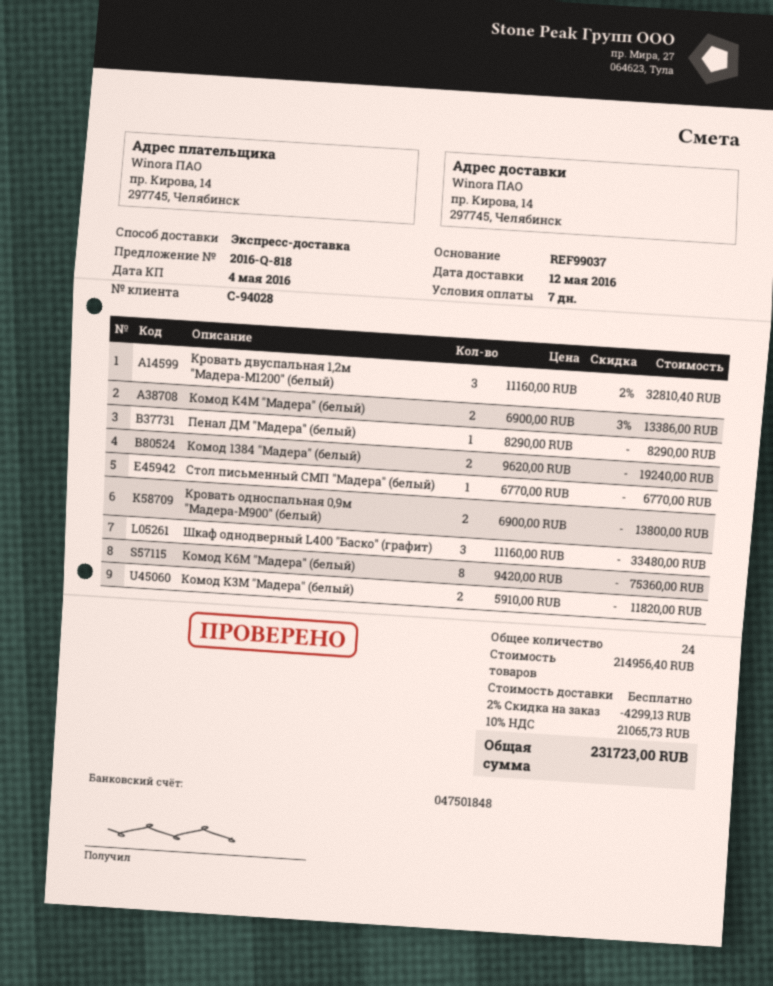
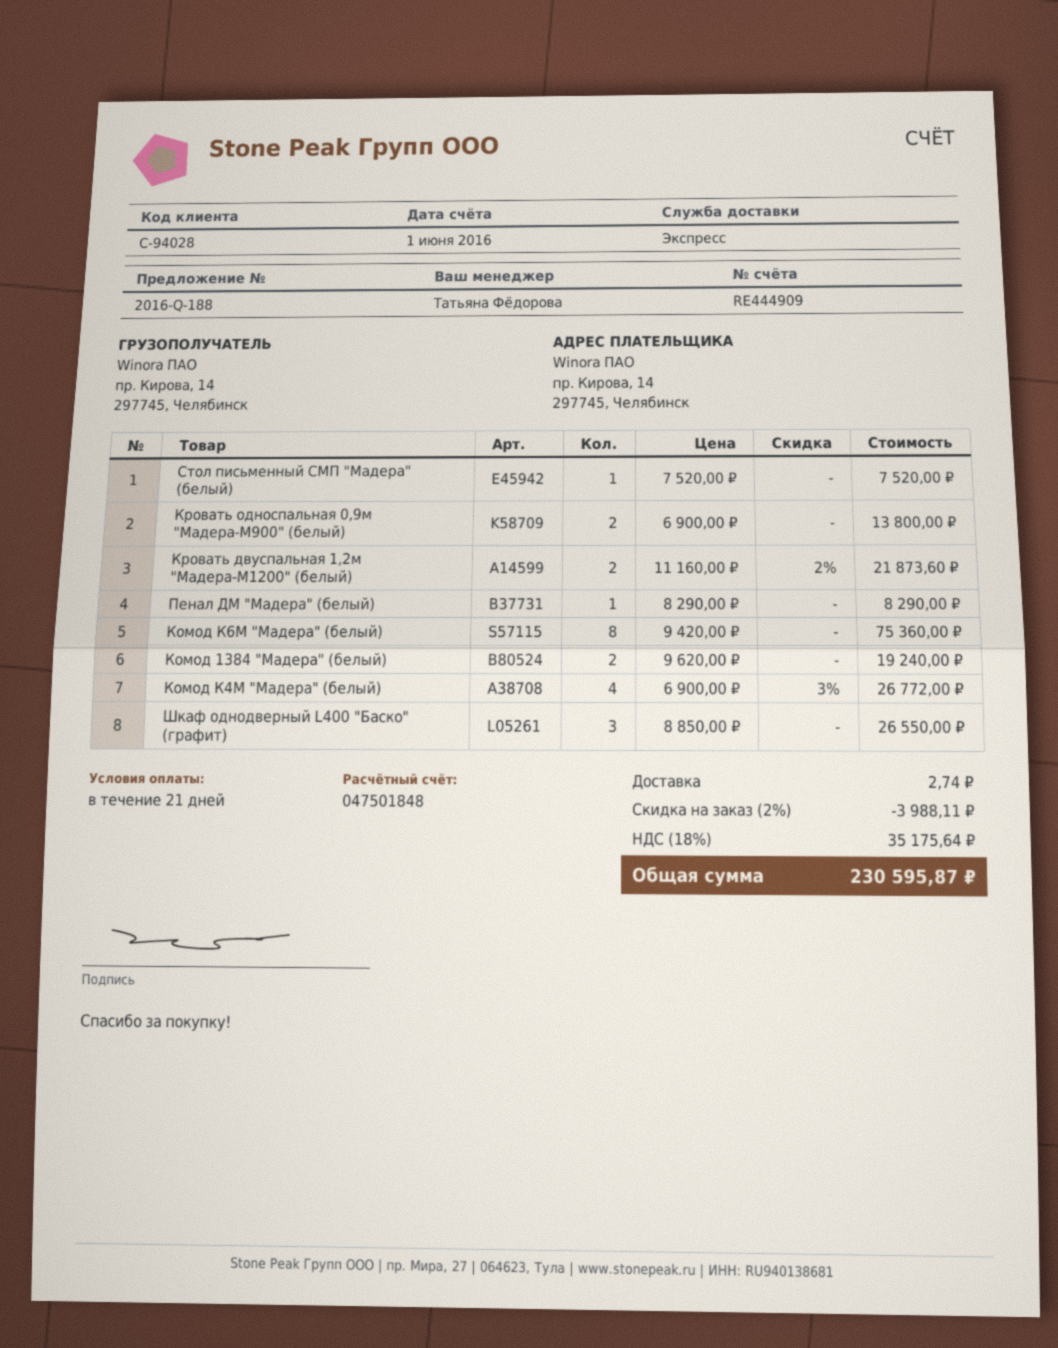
quote number: 2016-Q-818 -> 2016-Q-188
payment terms: 7 days -> 21 days
Кровать двуспальная 1,2м "Мадера-М1200" (белый): 3 x 11160.00 - 2% = 32810.40 -> 2 x 11160.00 - 2% = 21873.60
Комод К4М "Мадера" (белый): 2 x 6900.00 - 3% = 13386.00 -> 4 x 6900.00 - 3% = 26772.00
Стол письменный СМП "Мадера" (белый): 1 x 6770.00 = 6770.00 -> 1 x 7520.00 = 7520.00
Шкаф однодверный L400 "Баско" (графит): 3 x 11160.00 = 33480.00 -> 3 x 8850.00 = 26550.00
Комод К3М "Мадера" (белый): 2 x 5910.00 = 11820.00 -> none
discount: 2% = 4299.13 -> 2% = 3988.11
shipping: 0.00 -> 2.74
tax: 10% = 21065.73 -> 18% = 35175.64
total: 231723.00 -> 230595.87

